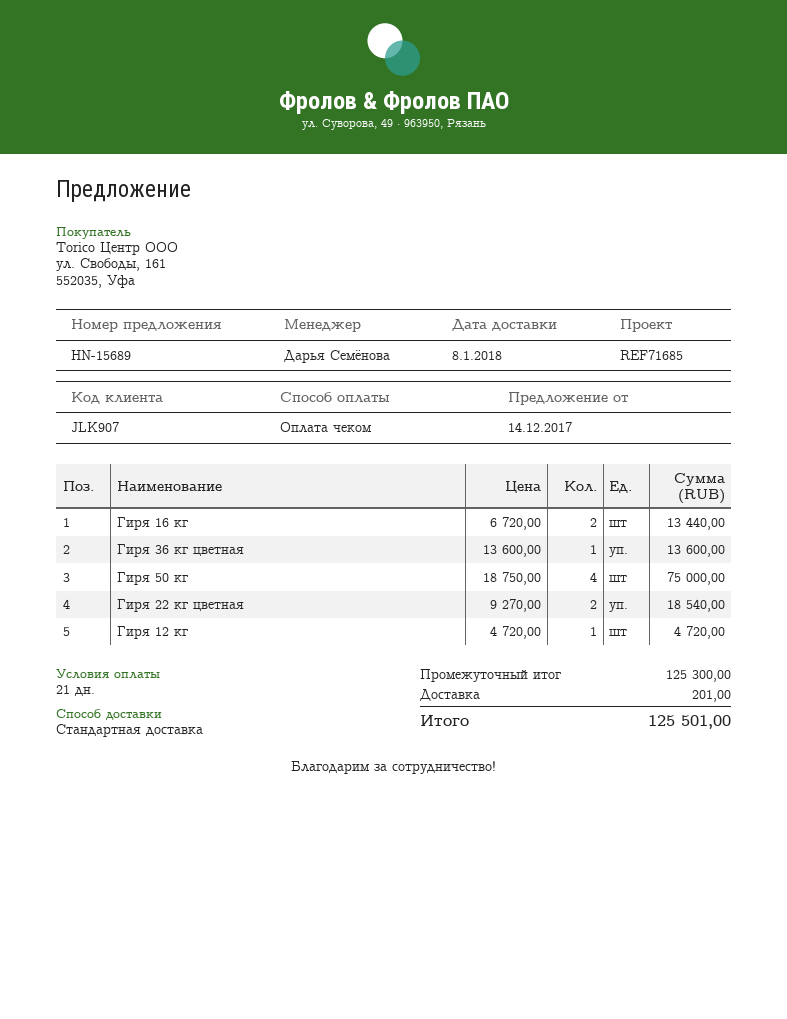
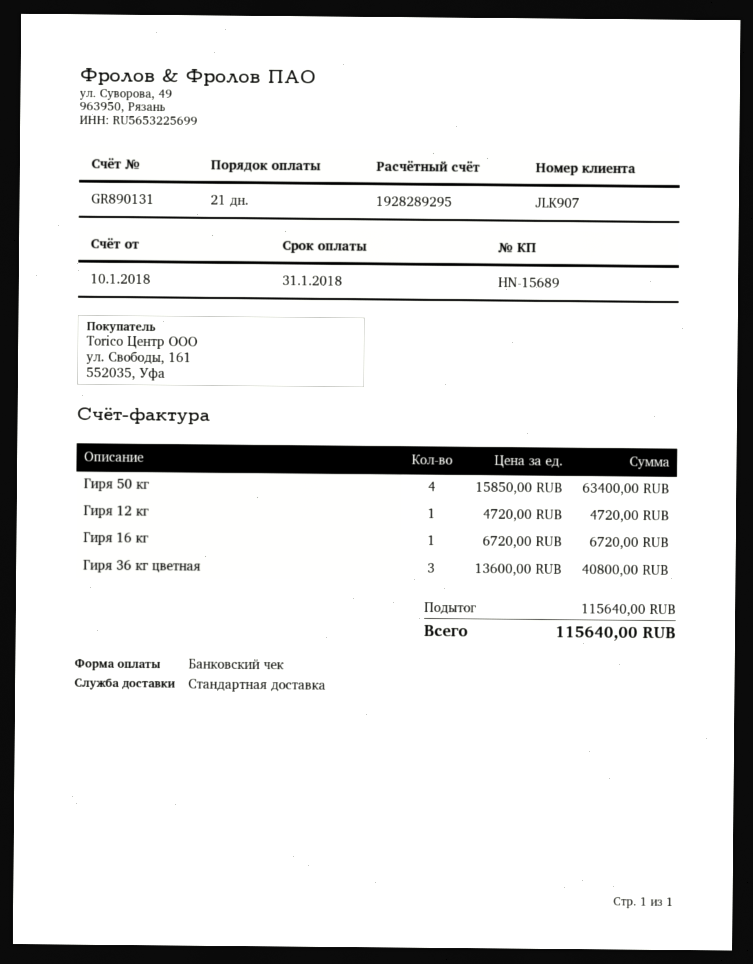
Гиря 16 кг: 2 x 6720.00 = 13440.00 -> 1 x 6720.00 = 6720.00
Гиря 36 кг цветная: 1 x 13600.00 = 13600.00 -> 3 x 13600.00 = 40800.00
Гиря 50 кг: 4 x 18750.00 = 75000.00 -> 4 x 15850.00 = 63400.00
Гиря 22 кг цветная: 2 x 9270.00 = 18540.00 -> none
subtotal: 125300.00 -> 115640.00
shipping: 201.00 -> none
total: 125501.00 -> 115640.00

